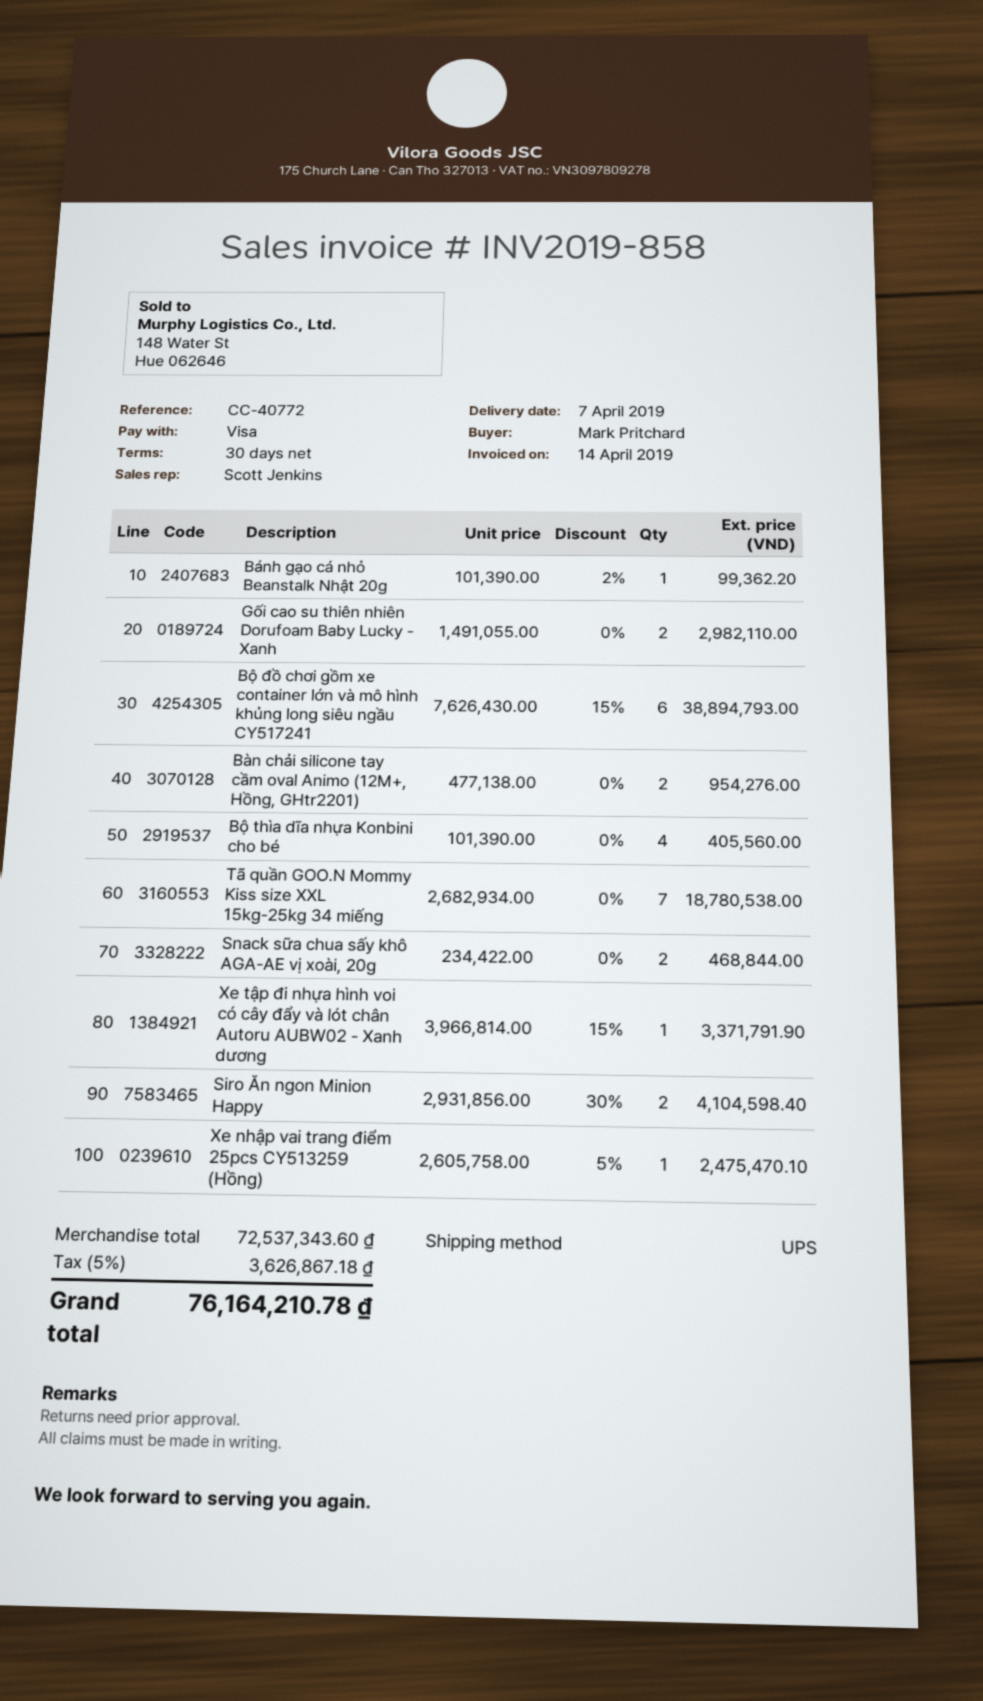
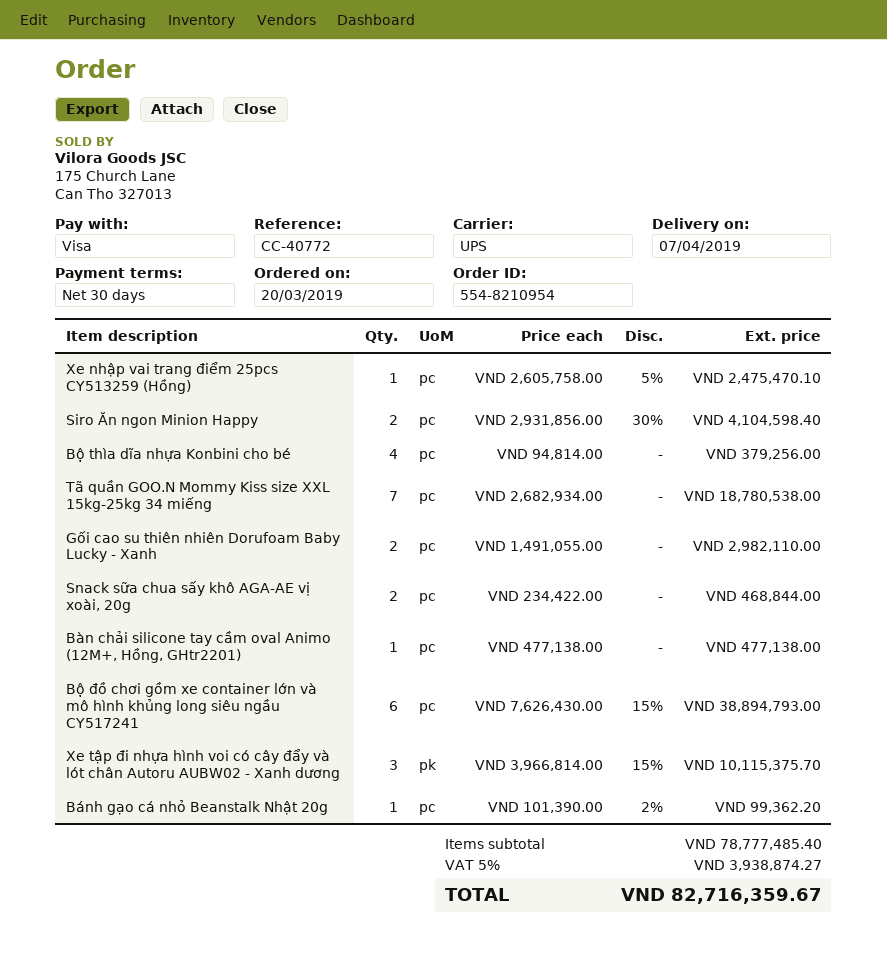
Bàn chải silicone tay cầm oval Animo (12M+, Hồng, GHtr2201): 2 x 477138.00 = 954276.00 -> 1 x 477138.00 = 477138.00
Bộ thìa dĩa nhựa Konbini cho bé: 4 x 101390.00 = 405560.00 -> 4 x 94814.00 = 379256.00
Xe tập đi nhựa hình voi có cây đẩy và lót chân Autoru AUBW02 - Xanh dương: 1 x 3966814.00 - 15% = 3371791.90 -> 3 x 3966814.00 - 15% = 10115375.70
subtotal: 72537343.60 -> 78777485.40
tax: 5% = 3626867.18 -> 5% = 3938874.27
total: 76164210.78 -> 82716359.67

